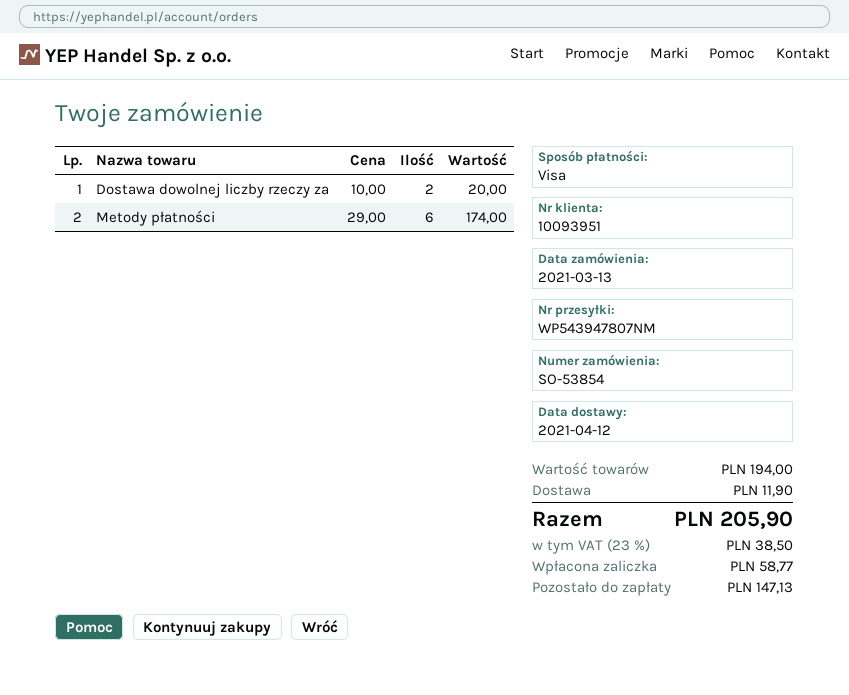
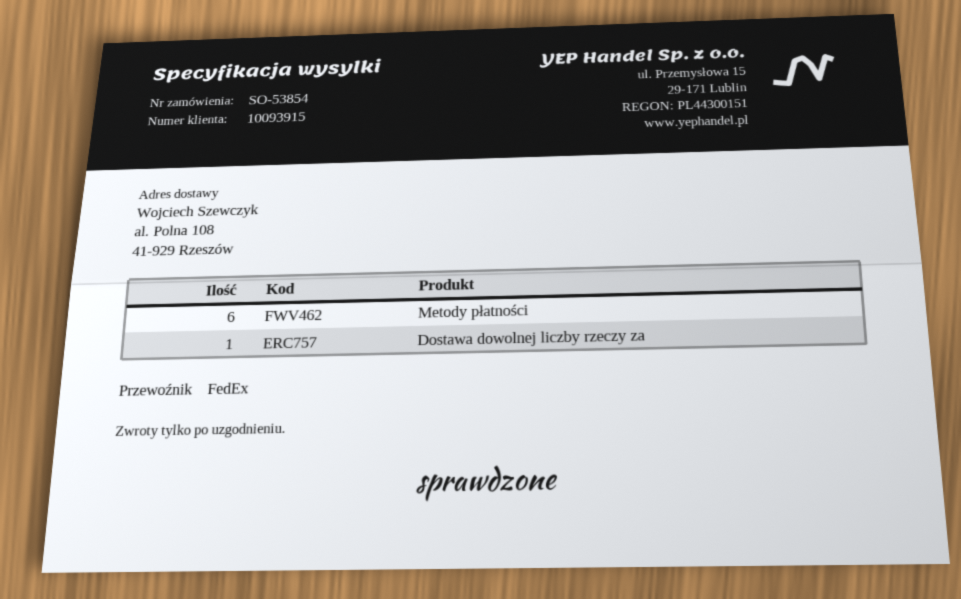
customer number: 10093951 -> 10093915
Dostawa dowolnej liczby rzeczy za: 2 -> 1

